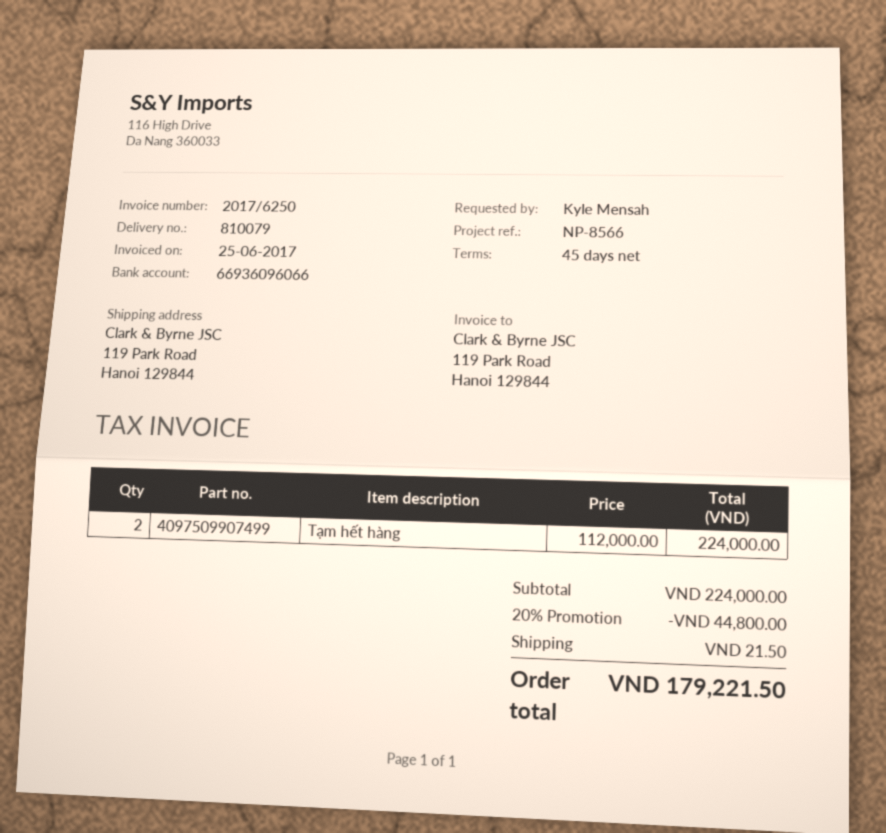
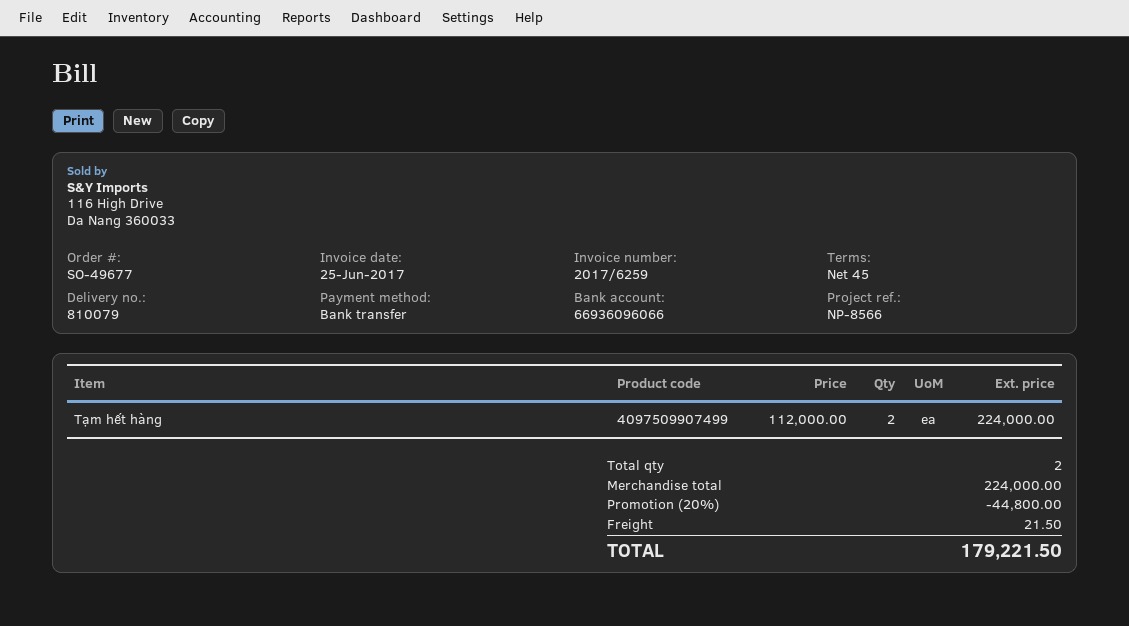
invoice number: 2017/6250 -> 2017/6259

